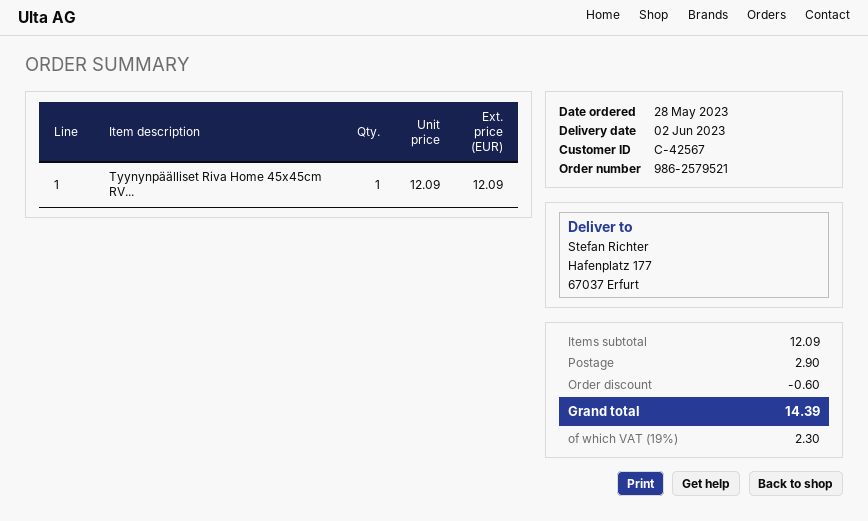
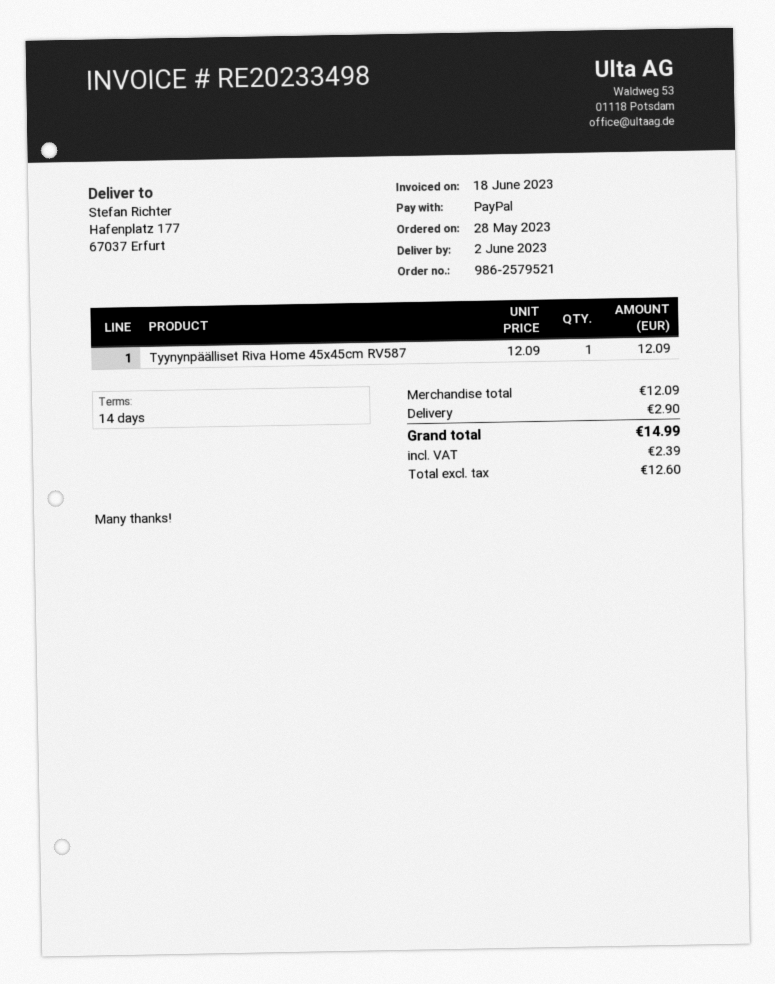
discount: 0.60 -> none
tax: 2.30 -> 2.39
total: 14.39 -> 14.99

